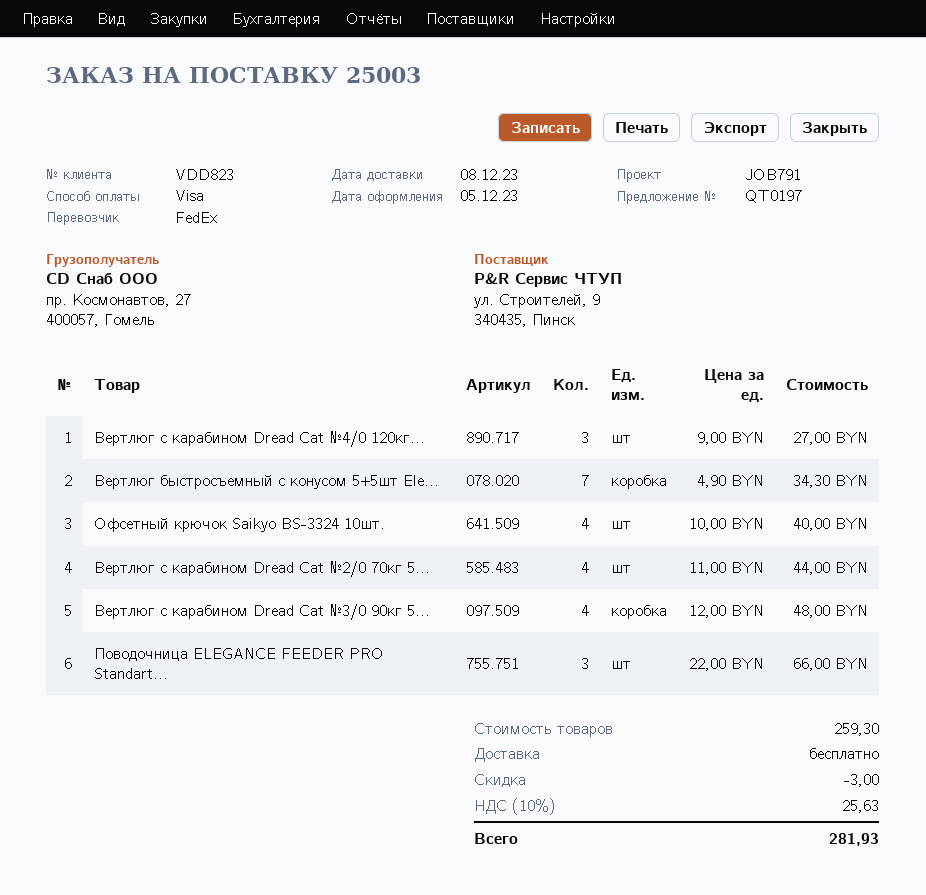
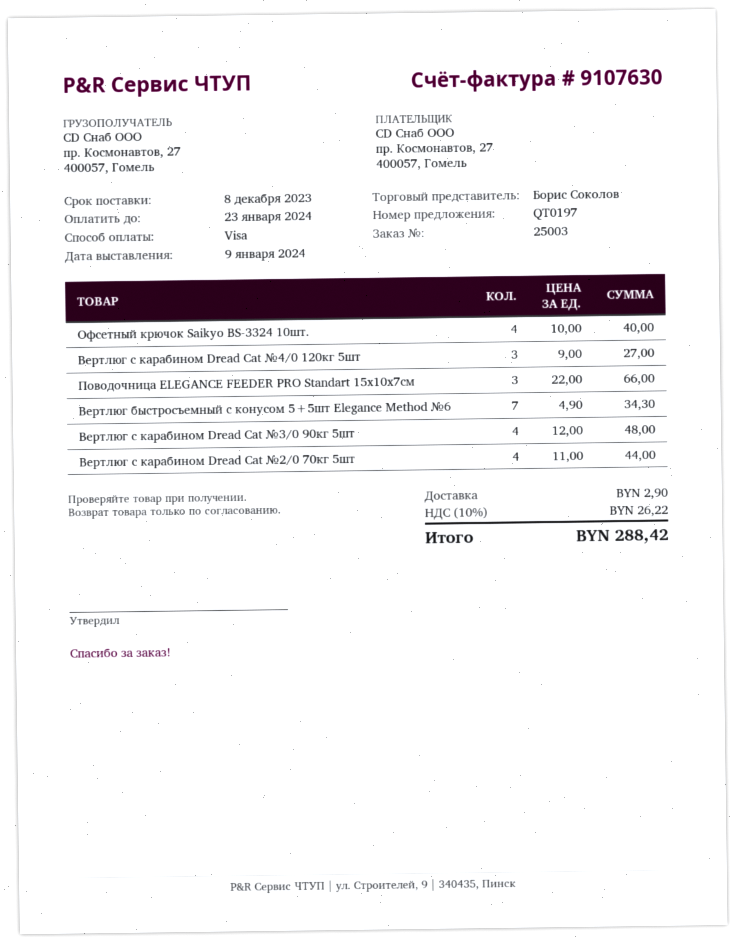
discount: 3.00 -> none
shipping: 0.00 -> 2.90
tax: 10% = 25.63 -> 10% = 26.22
total: 281.93 -> 288.42

